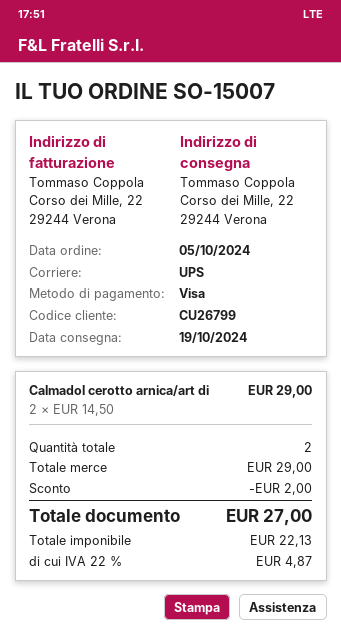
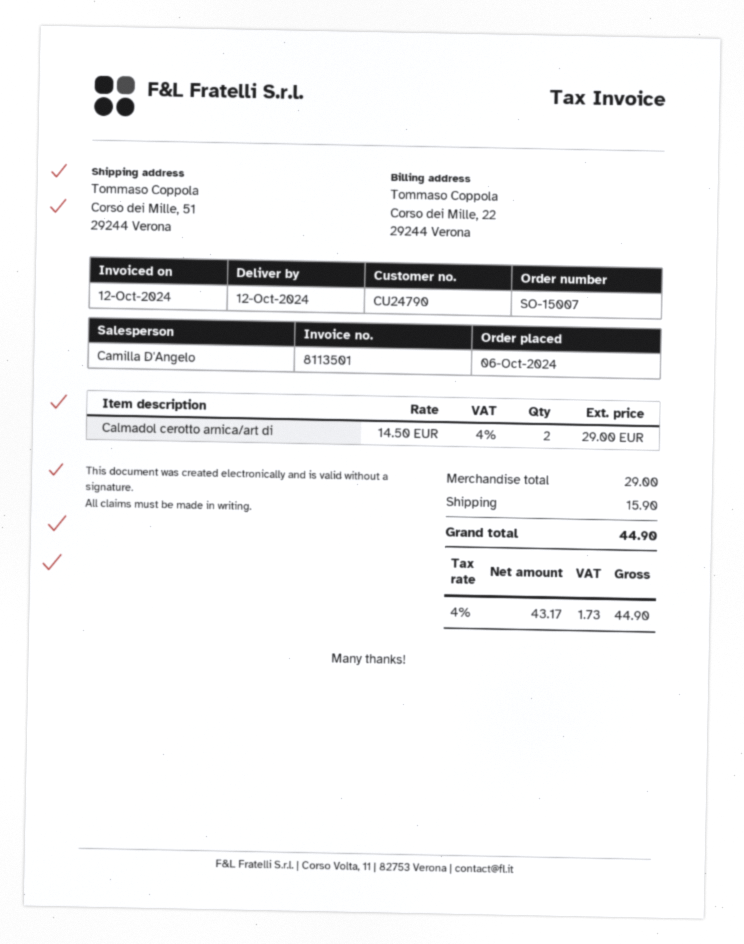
order date: 2024-10-05 -> 2024-10-06
delivery date: 2024-10-19 -> 2024-10-12
customer number: CU26799 -> CU24790
ship to: Corso dei Mille, 22, 29244 Verona -> Corso dei Mille, 51, 29244 Verona
discount: 2.00 -> none
shipping: none -> 15.90
net: 22.13 -> 43.17
tax: 22% = 4.87 -> 4% = 1.73
total: 27.00 -> 44.90

